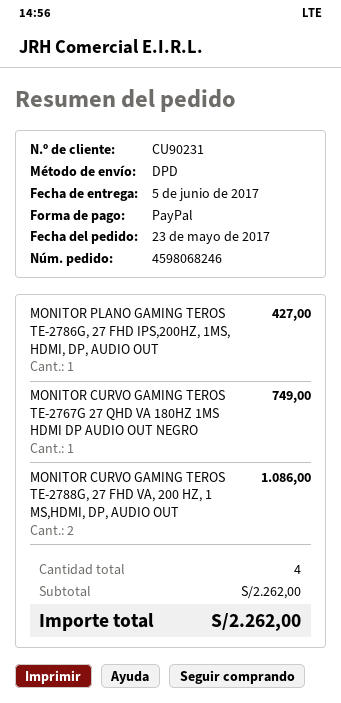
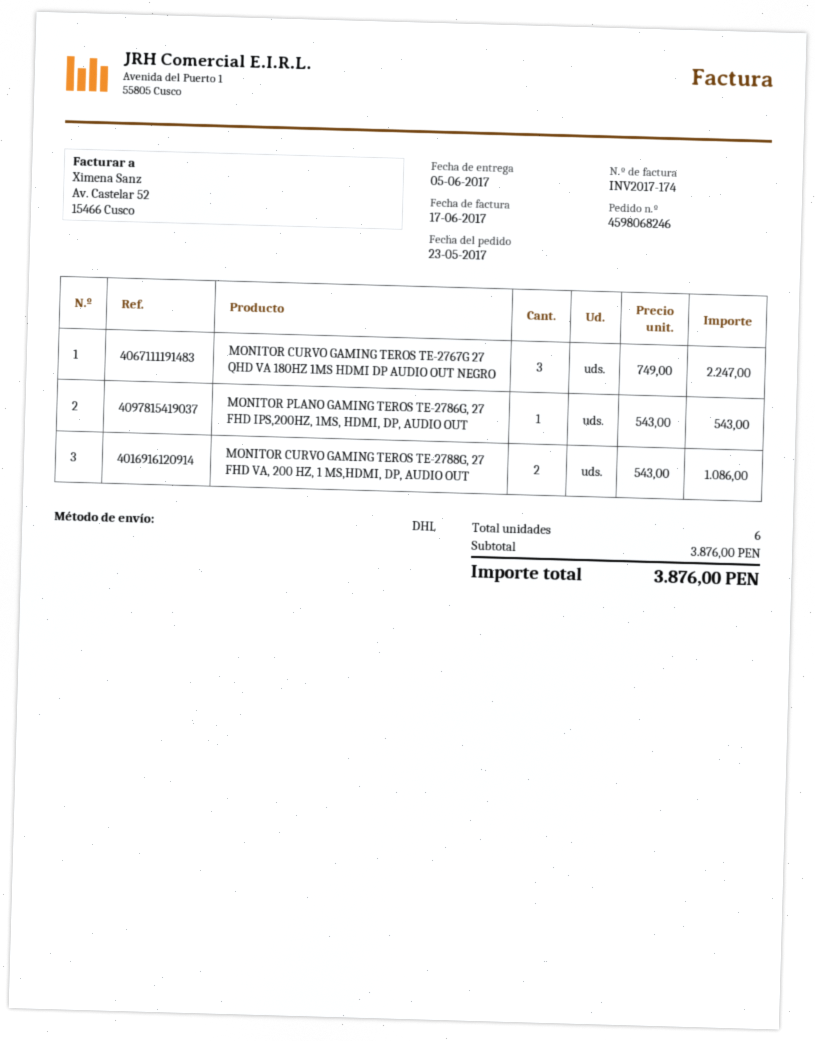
shipping method: DPD -> DHL
MONITOR PLANO GAMING TEROS TE-2786G, 27 FHD IPS,200HZ, 1MS, HDMI, DP, AUDIO OUT: 1 for 427.00 -> 1 for 543.00
MONITOR CURVO GAMING TEROS TE-2767G 27 QHD VA 180HZ 1MS HDMI DP AUDIO OUT NEGRO: 1 for 749.00 -> 3 for 2247.00
total quantity: 4 -> 6
subtotal: 2262.00 -> 3876.00
total: 2262.00 -> 3876.00

